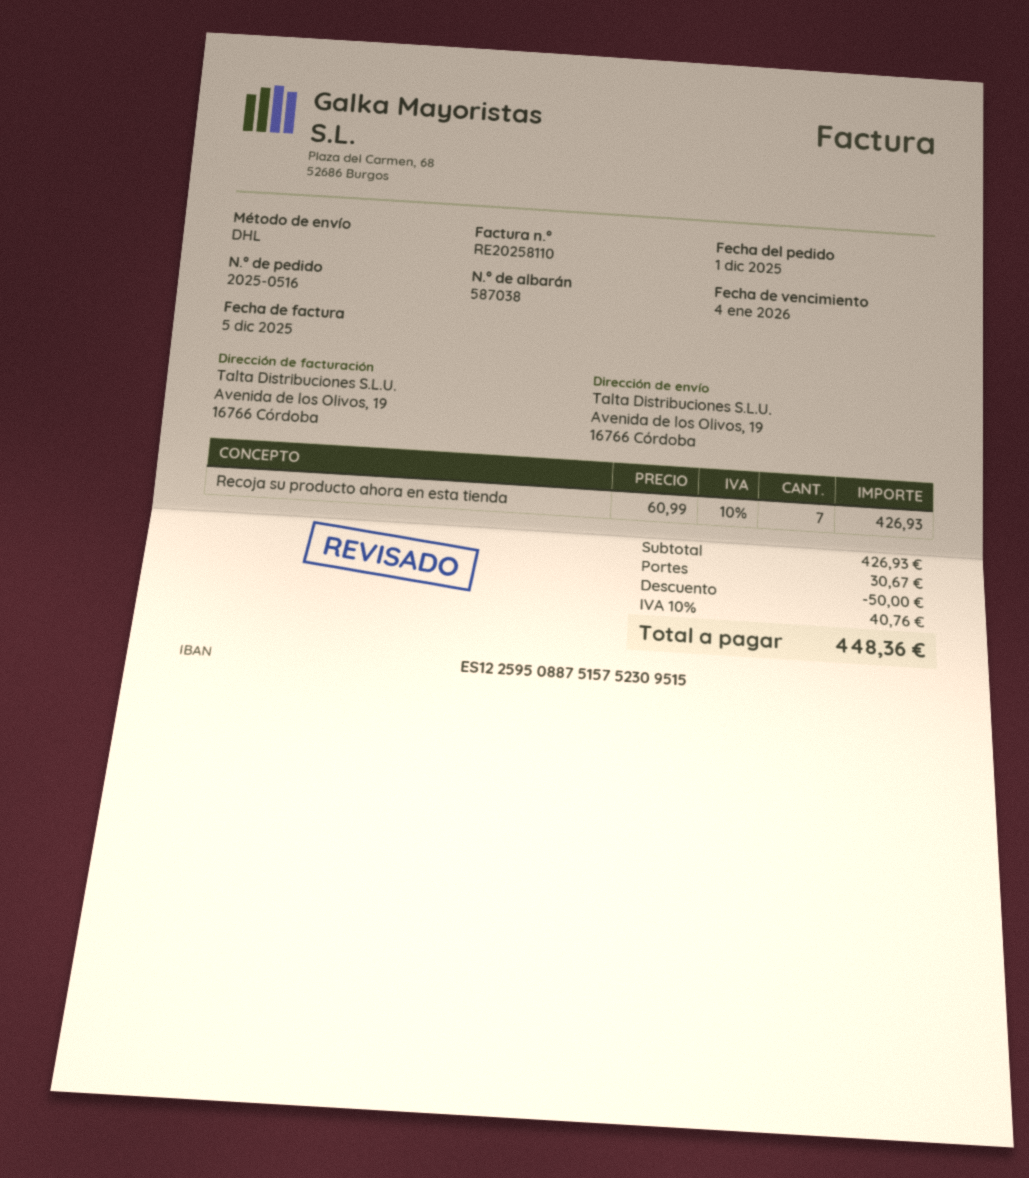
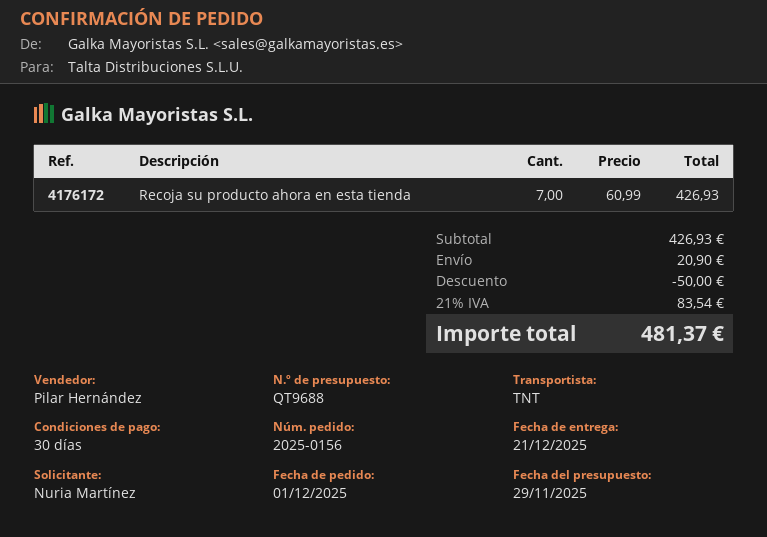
order number: 2025-0516 -> 2025-0156
shipping method: DHL -> TNT
shipping: 30.67 -> 20.90
tax: 10% = 40.76 -> 21% = 83.54
total: 448.36 -> 481.37

